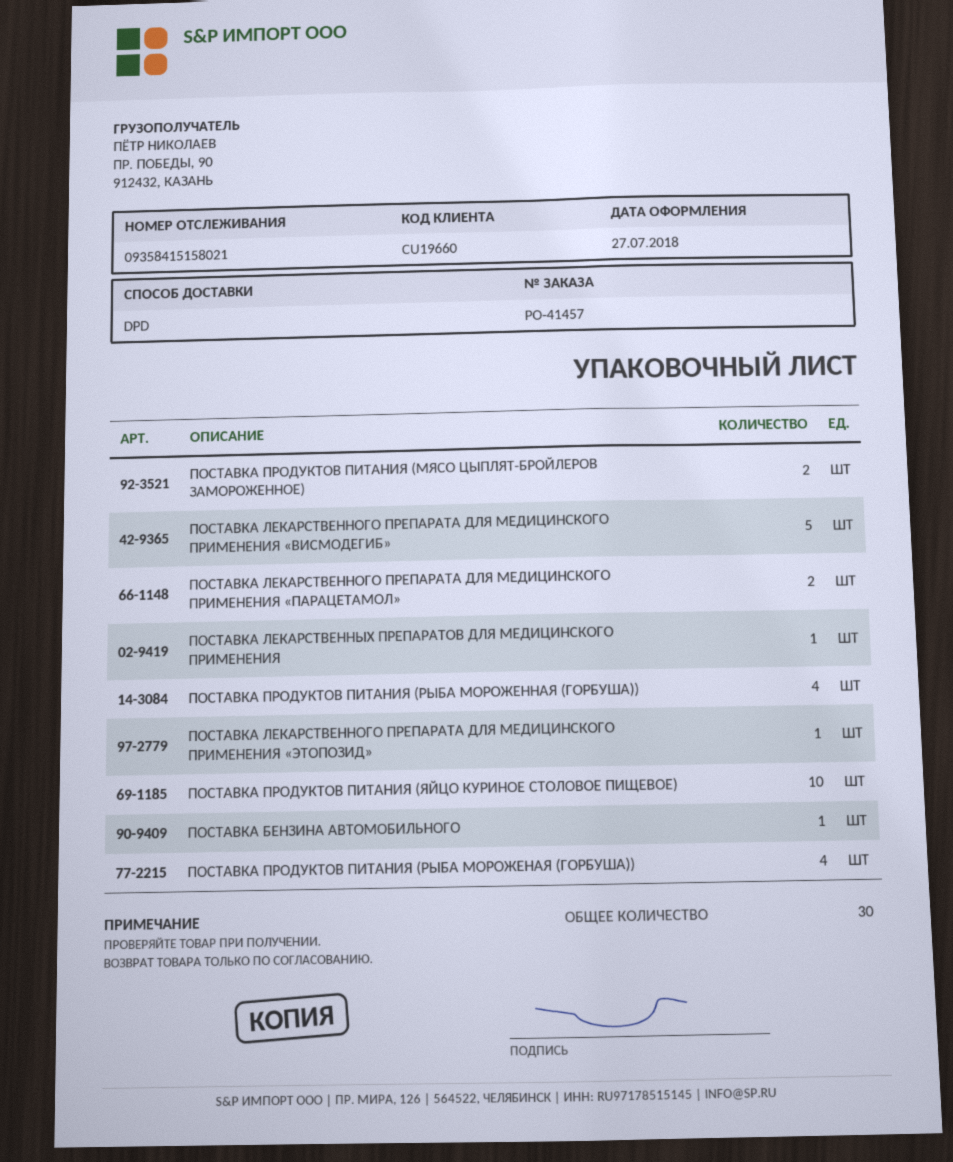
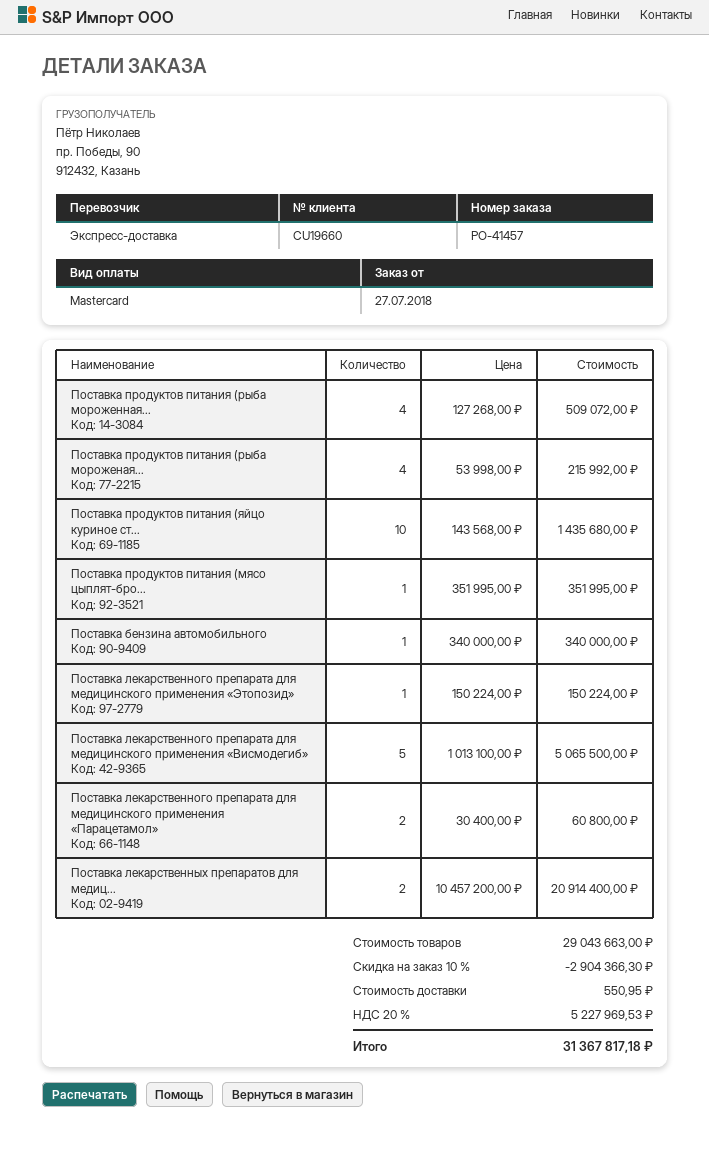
shipping method: DPD -> express
ПОСТАВКА ПРОДУКТОВ ПИТАНИЯ (МЯСО ЦЫПЛЯТ-БРОЙЛЕРОВ ЗАМОРОЖЕННОЕ): 2 -> 1
ПОСТАВКА ЛЕКАРСТВЕННЫХ ПРЕПАРАТОВ ДЛЯ МЕДИЦИНСКОГО ПРИМЕНЕНИЯ: 1 -> 2

